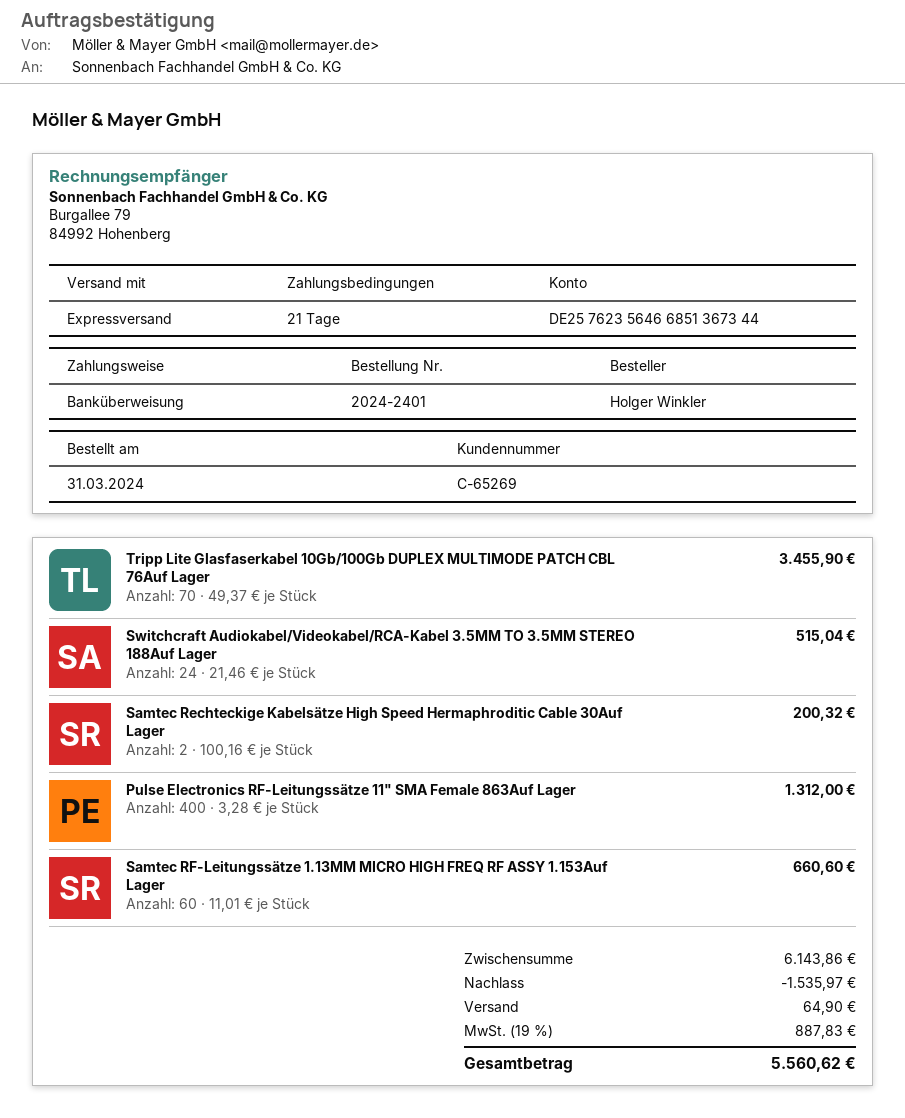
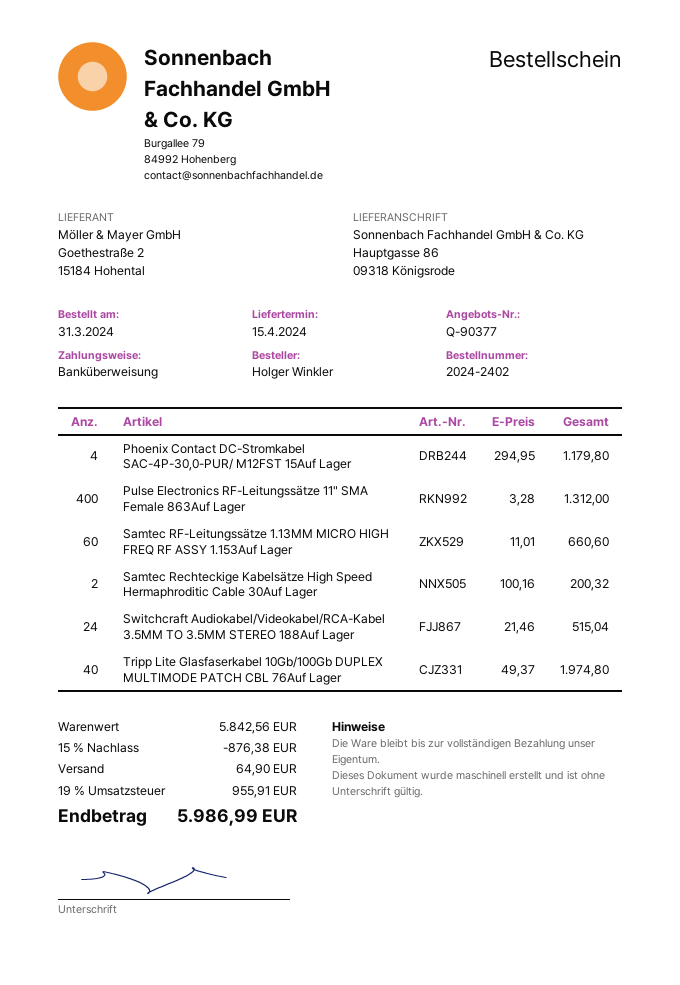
order number: 2024-2401 -> 2024-2402
Tripp Lite Glasfaserkabel 10Gb/100Gb DUPLEX MULTIMODE PATCH CBL 76Auf Lager: 70 x 49.37 = 3455.90 -> 40 x 49.37 = 1974.80
Phoenix Contact DC-Stromkabel SAC-4P-30,0-PUR/ M12FST 15Auf Lager: none -> 4 x 294.95 = 1179.80
subtotal: 6143.86 -> 5842.56
discount: 1535.97 -> 876.38
tax: 19% = 887.83 -> 19% = 955.91
total: 5560.62 -> 5986.99

